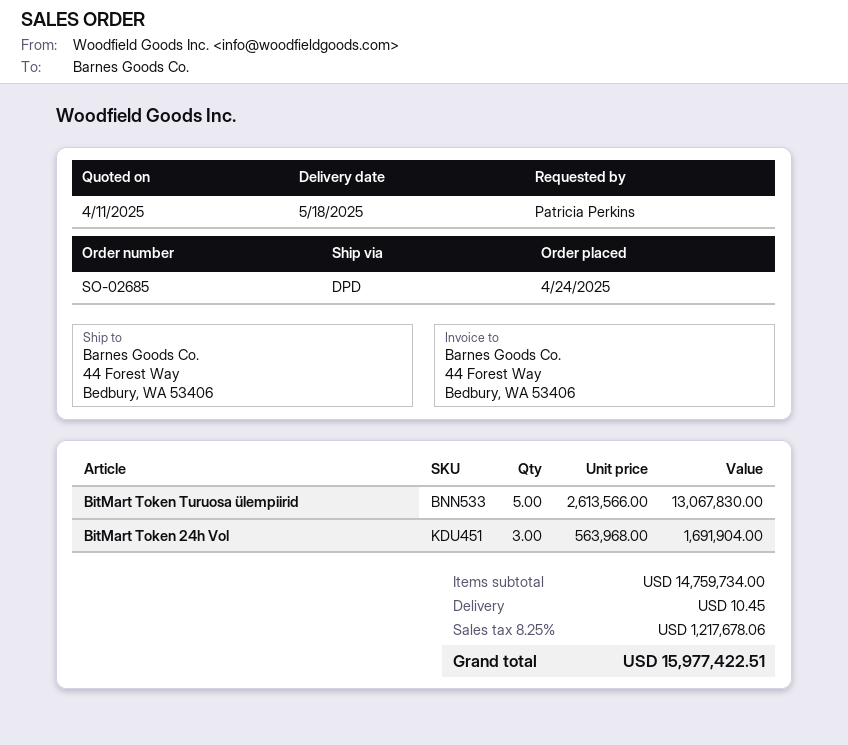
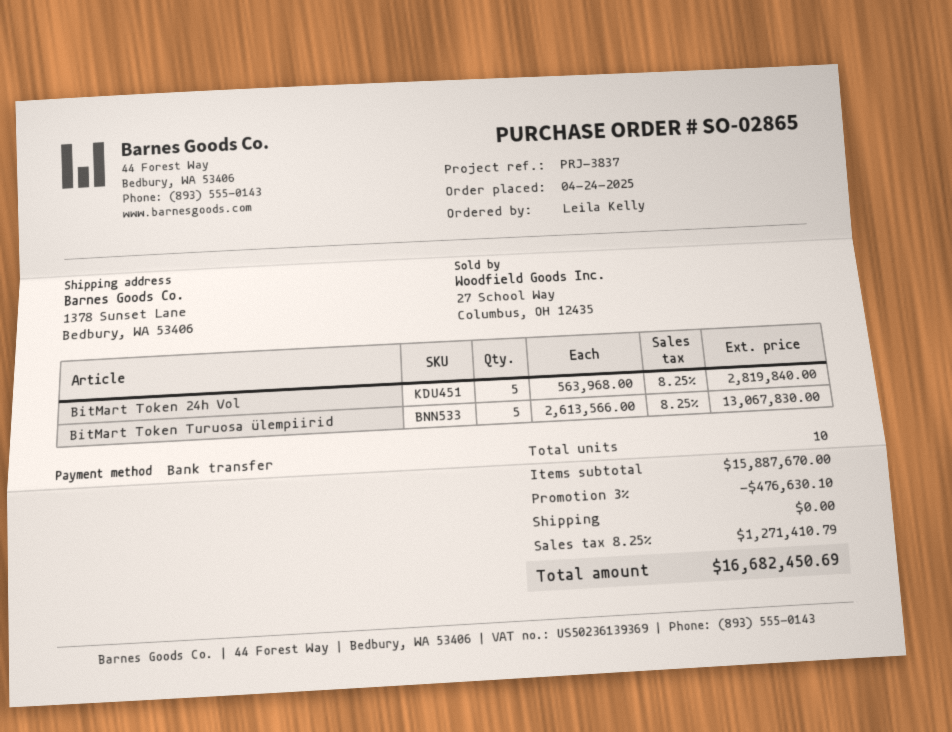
order number: SO-02685 -> SO-02865
ordered by: Patricia Perkins -> Leila Kelly
ship to: 44 Forest Way, Bedbury, WA 53406 -> 1378 Sunset Lane, Bedbury, WA 53406
BitMart Token 24h Vol: 3 x 563968.00 = 1691904.00 -> 5 x 563968.00 = 2819840.00
subtotal: 14759734.00 -> 15887670.00
discount: none -> 3% = 476630.10
shipping: 10.45 -> 0.00
tax: 8.25% = 1217678.06 -> 8.25% = 1271410.79
total: 15977422.51 -> 16682450.69

